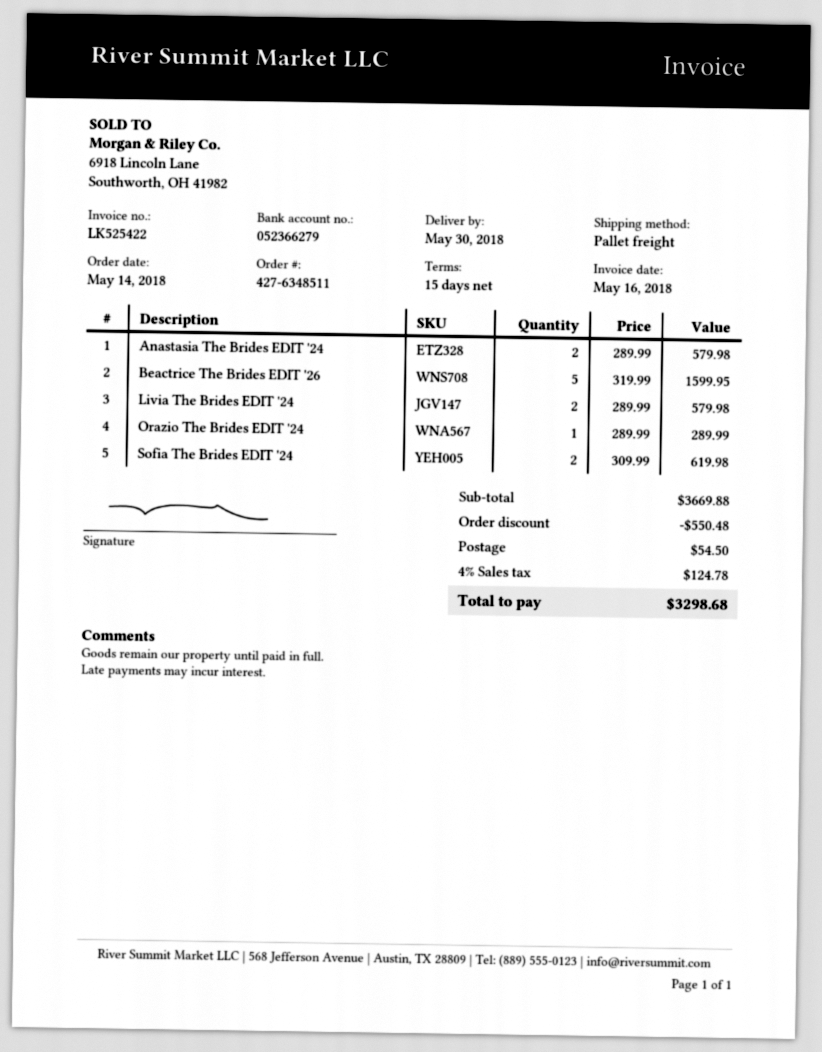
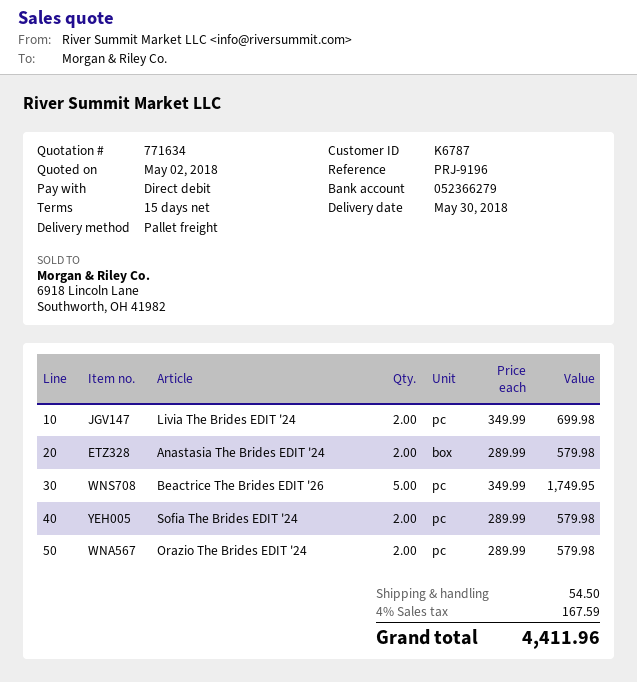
Beactrice The Brides EDIT '26: 5 x 319.99 = 1599.95 -> 5 x 349.99 = 1749.95
Livia The Brides EDIT '24: 2 x 289.99 = 579.98 -> 2 x 349.99 = 699.98
Orazio The Brides EDIT '24: 1 x 289.99 = 289.99 -> 2 x 289.99 = 579.98
Sofia The Brides EDIT '24: 2 x 309.99 = 619.98 -> 2 x 289.99 = 579.98
discount: 550.48 -> none
tax: 4% = 124.78 -> 4% = 167.59
total: 3298.68 -> 4411.96

